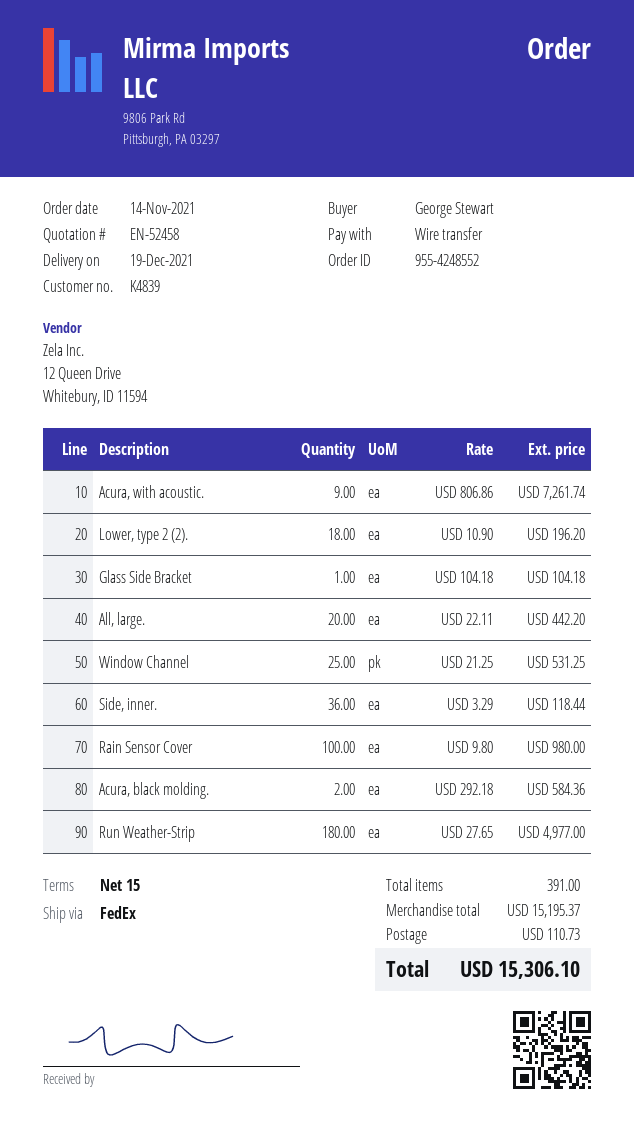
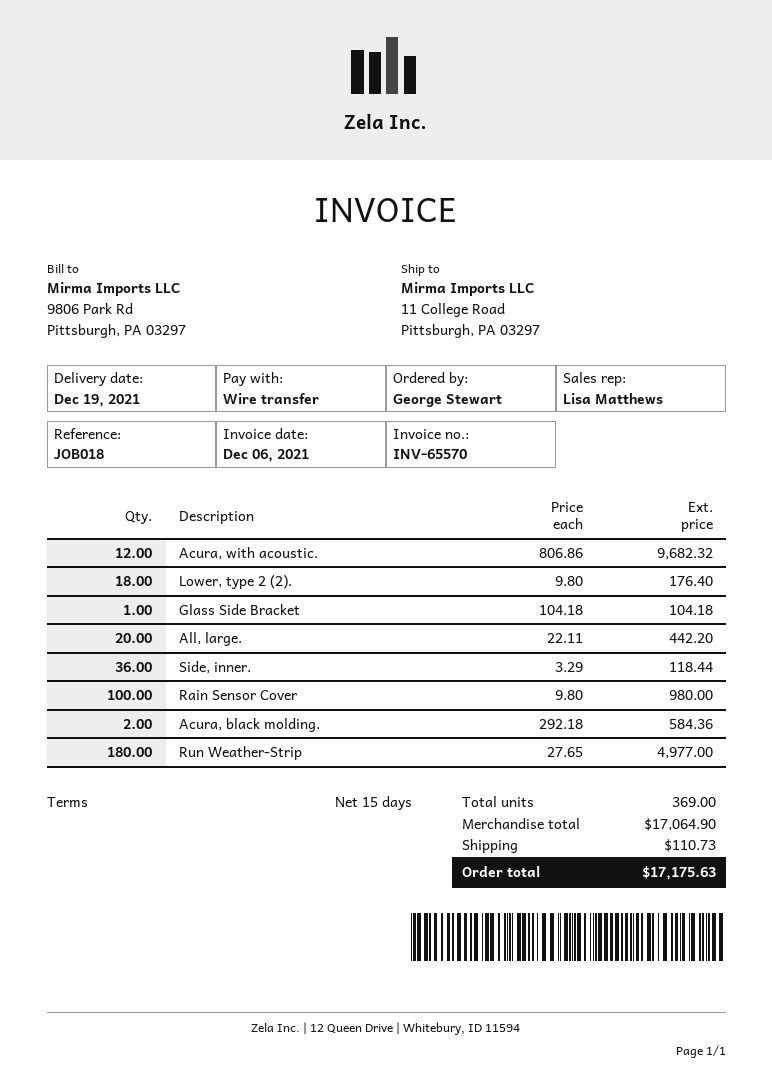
Acura, with acoustic.: 9 x 806.86 = 7261.74 -> 12 x 806.86 = 9682.32
Lower, type 2 (2).: 18 x 10.90 = 196.20 -> 18 x 9.80 = 176.40
Window Channel: 25 x 21.25 = 531.25 -> none
total quantity: 391 -> 369
subtotal: 15195.37 -> 17064.90
total: 15306.10 -> 17175.63

